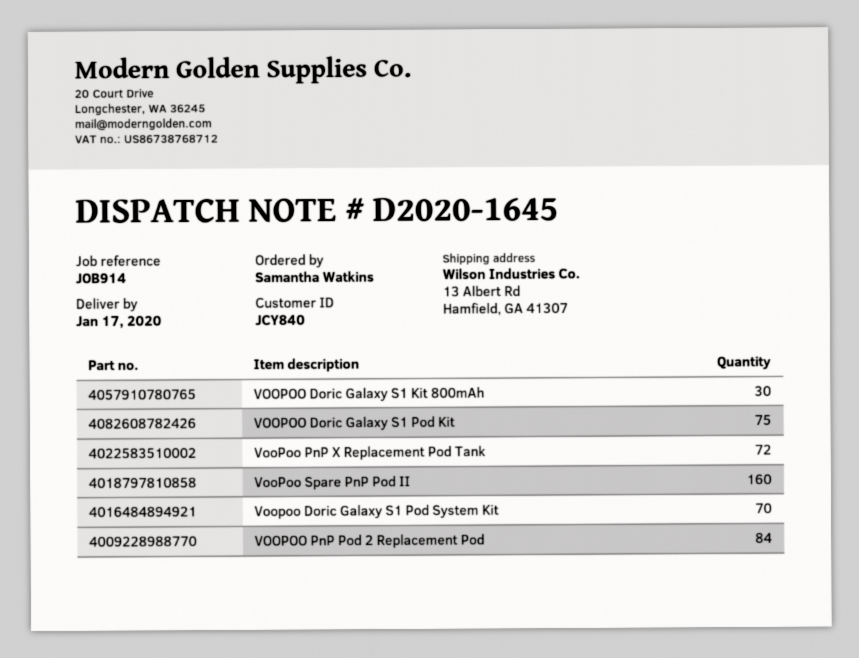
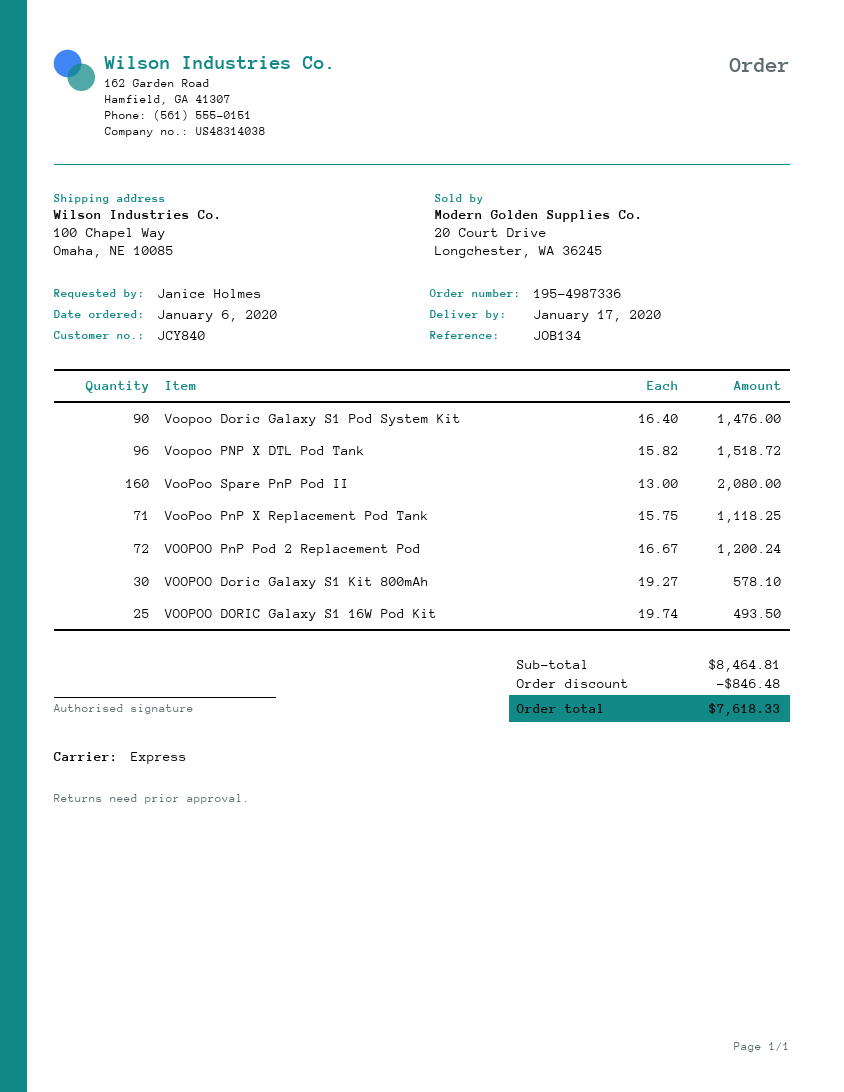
reference: JOB914 -> JOB134
ordered by: Samantha Watkins -> Janice Holmes
ship to: 13 Albert Rd, Hamfield, GA 41307 -> 100 Chapel Way, Omaha, NE 10085
VOOPOO Doric Galaxy S1 Pod Kit: 75 -> none
VooPoo PnP X Replacement Pod Tank: 72 -> 71
Voopoo Doric Galaxy S1 Pod System Kit: 70 -> 90
VOOPOO PnP Pod 2 Replacement Pod: 84 -> 72
Voopoo PNP X DTL Pod Tank: none -> 96
VOOPOO DORIC Galaxy S1 16W Pod Kit: none -> 25

